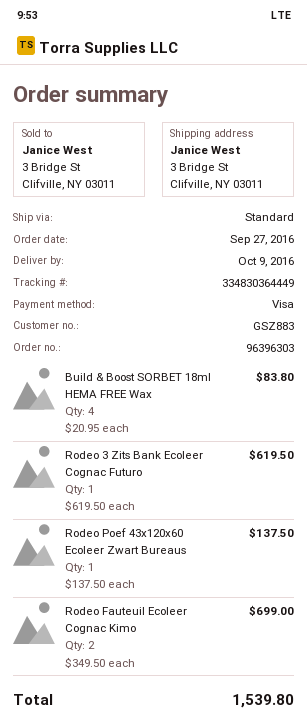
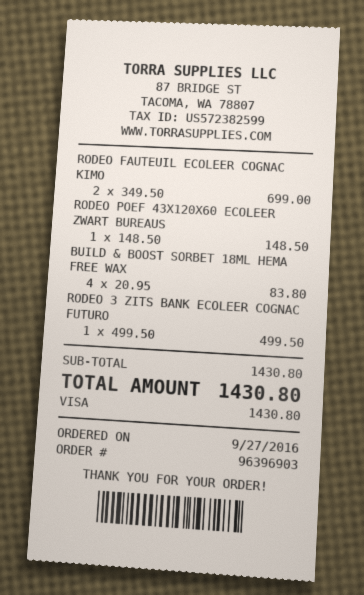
order number: 96396303 -> 96396903
Rodeo 3 Zits Bank Ecoleer Cognac Futuro: 1 x 619.50 = 619.50 -> 1 x 499.50 = 499.50
Rodeo Poef 43x120x60 Ecoleer Zwart Bureaus: 1 x 137.50 = 137.50 -> 1 x 148.50 = 148.50
total: 1539.80 -> 1430.80

